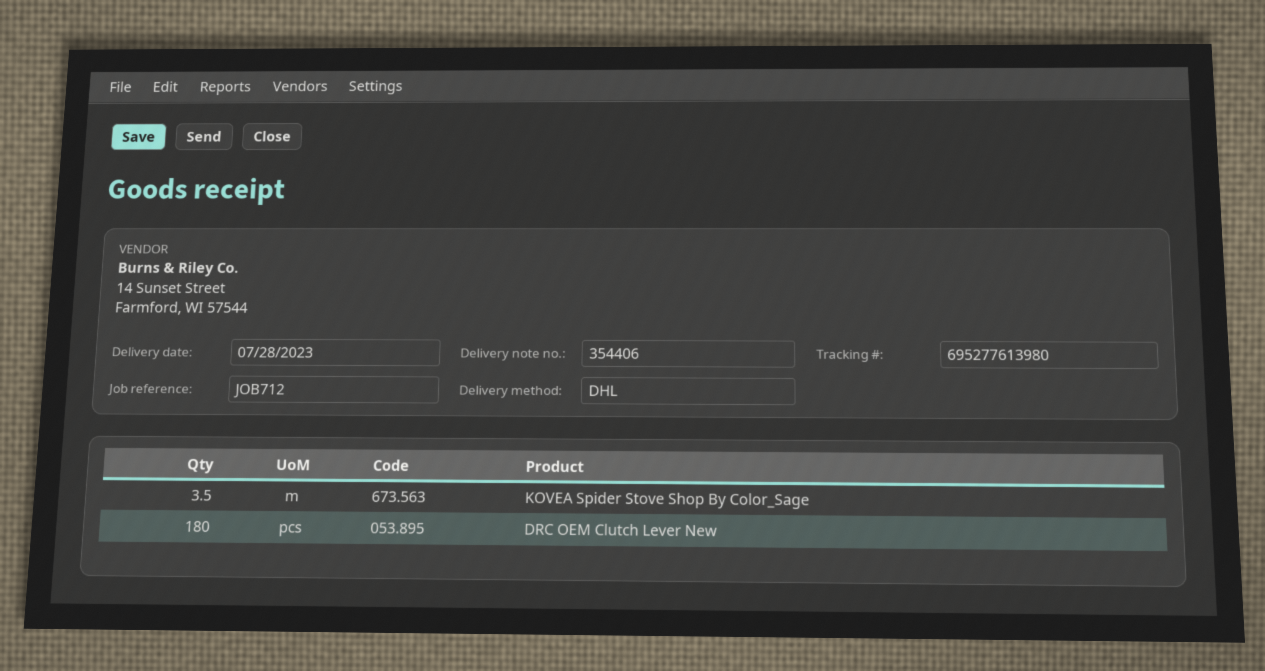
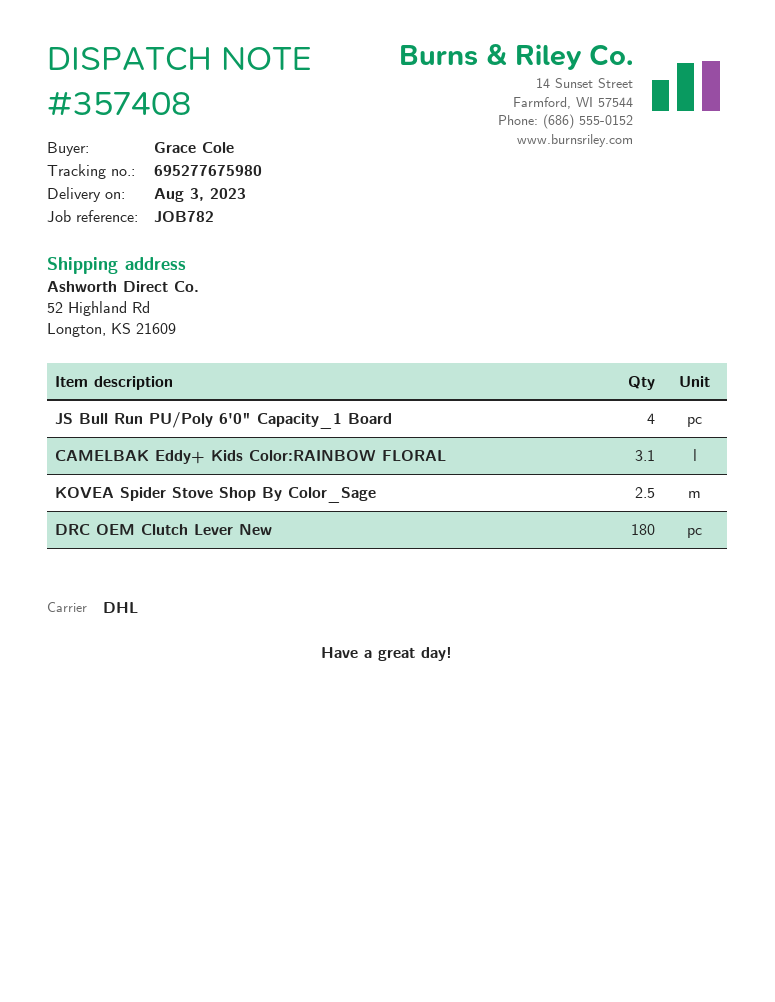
delivery note number: 354406 -> 357408
delivery date: 2023-07-28 -> 2023-08-03
reference: JOB712 -> JOB782
tracking number: 695277613980 -> 695277675980
KOVEA Spider Stove Shop By Color_Sage: 3.5 -> 2.5
JS Bull Run PU/Poly 6'0" Capacity_1 Board: none -> 4
CAMELBAK Eddy+ Kids Color:RAINBOW FLORAL: none -> 3.1

